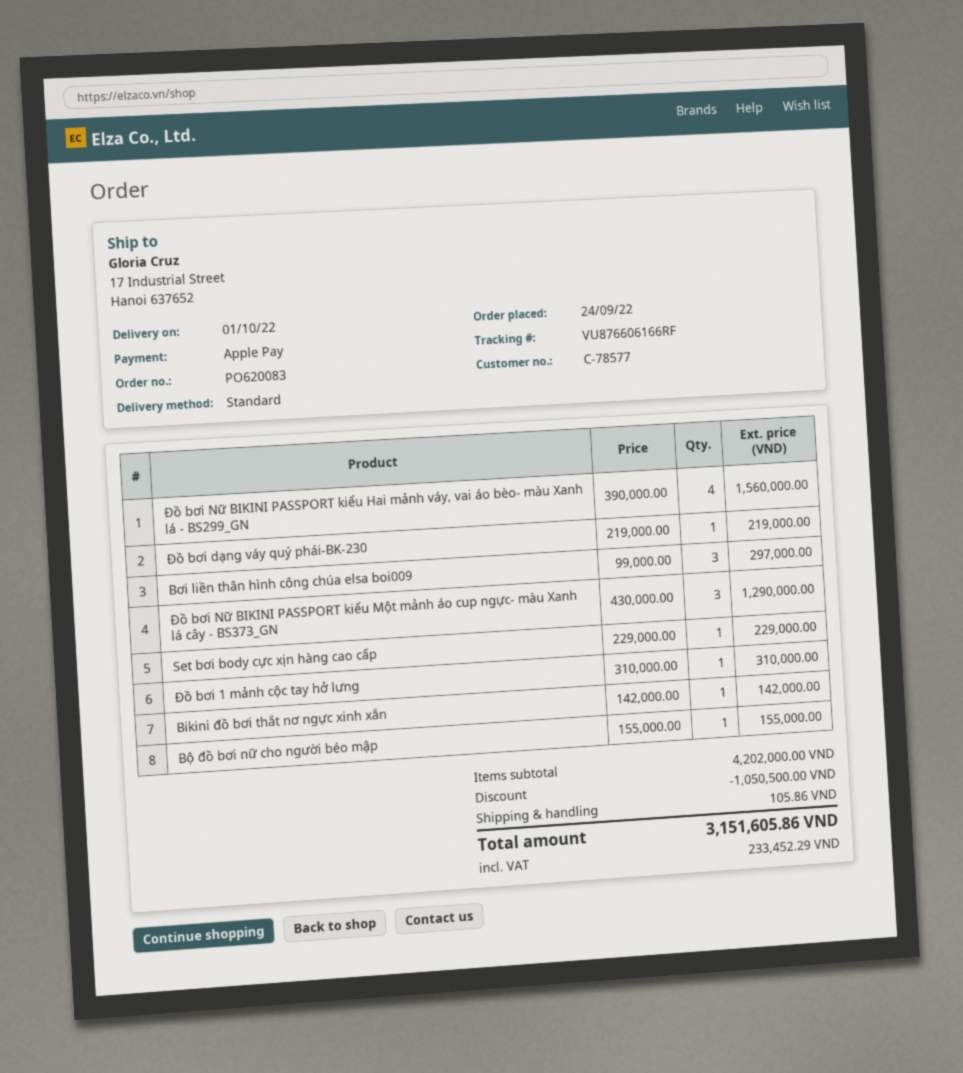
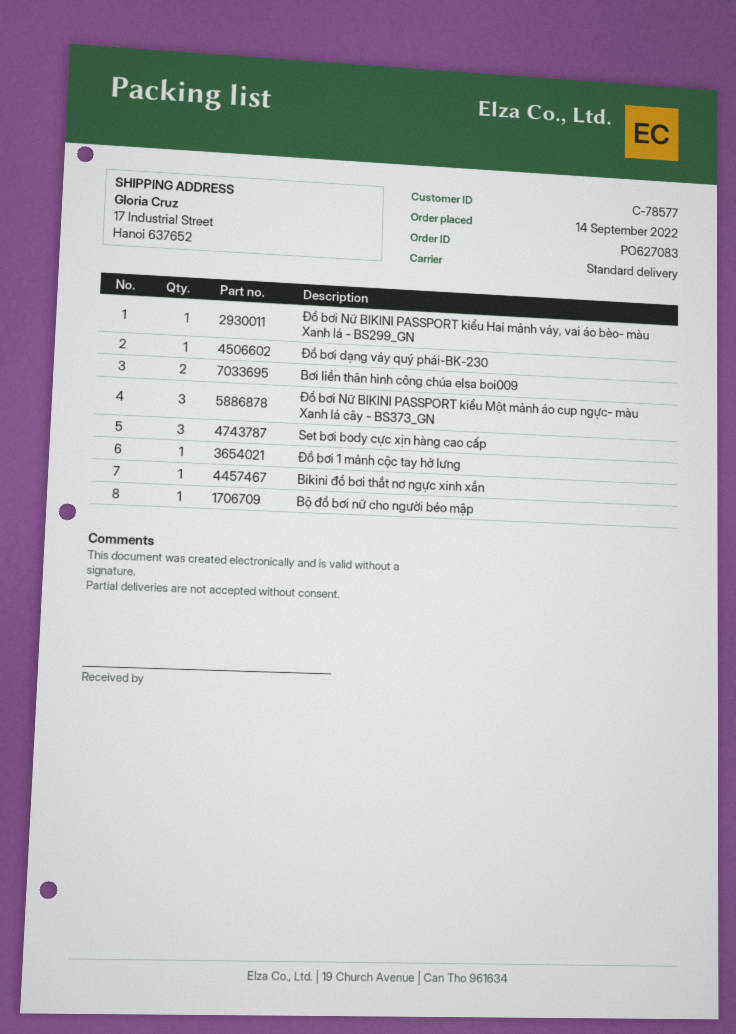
order number: PO620083 -> PO627083
order date: 2022-09-24 -> 2022-09-14
Đồ bơi Nữ BIKINI PASSPORT kiểu Hai mảnh váy, vai áo bèo- màu Xanh lá - BS299_GN: 4 -> 1
Bơi liền thân hình công chúa elsa boi009: 3 -> 2
Set bơi body cực xịn hàng cao cấp: 1 -> 3

